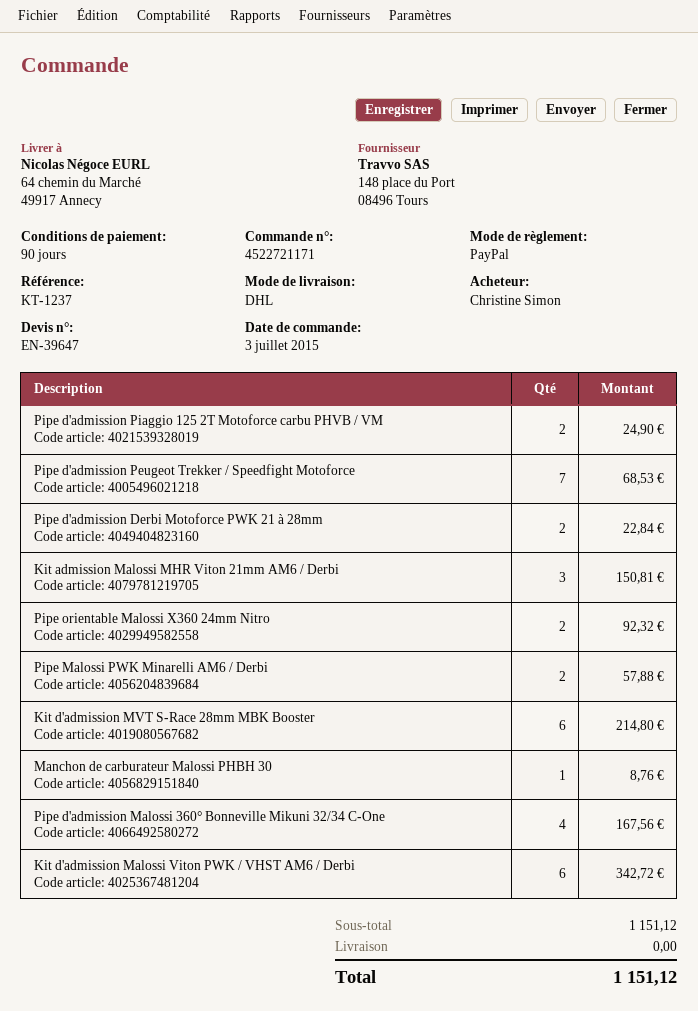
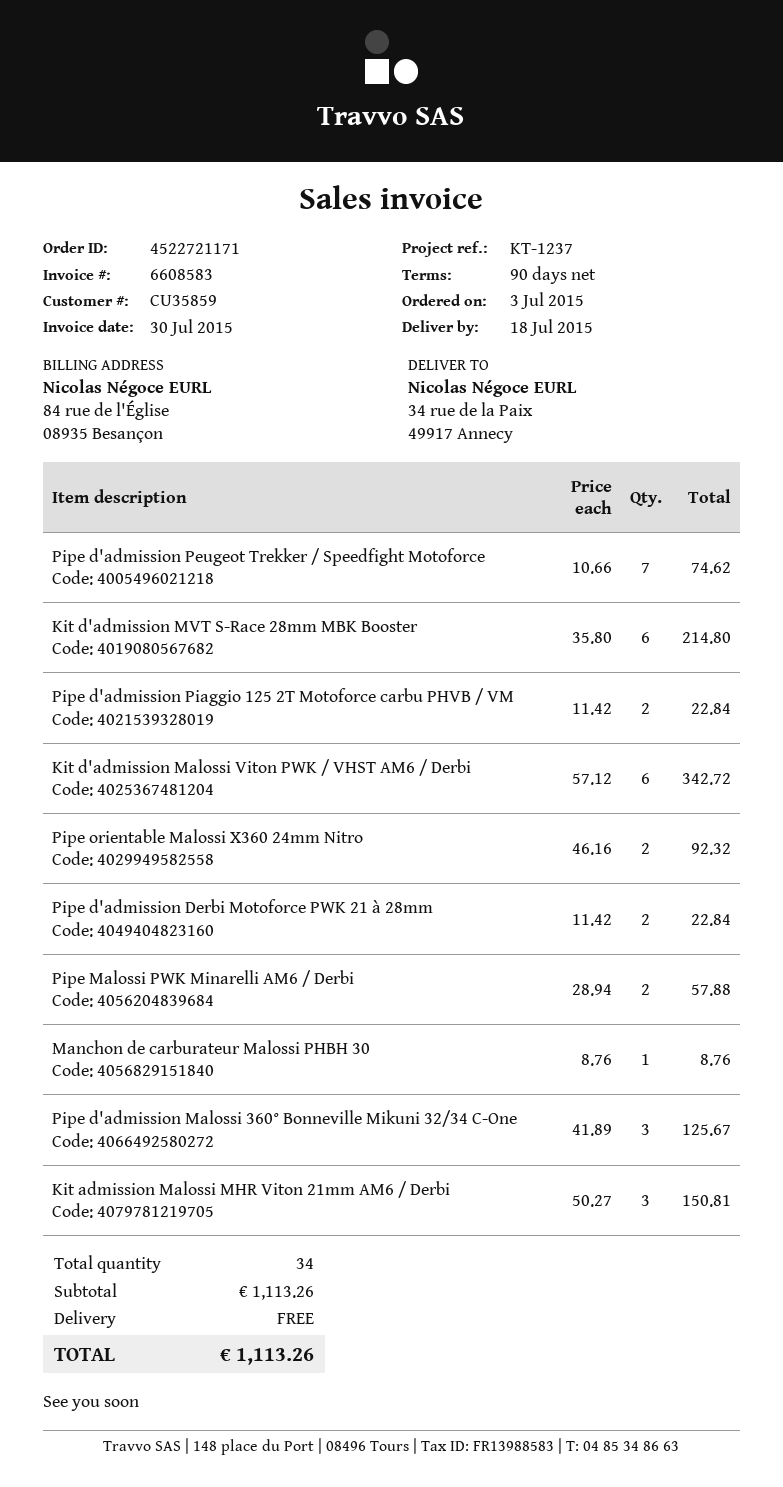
ship to: 64 chemin du Marché, 49917 Annecy -> 34 rue de la Paix, 49917 Annecy
Pipe d'admission Piaggio 125 2T Motoforce carbu PHVB / VM: 2 for 24.90 -> 2 for 22.84
Pipe d'admission Peugeot Trekker / Speedfight Motoforce: 7 for 68.53 -> 7 for 74.62
Pipe d'admission Malossi 360° Bonneville Mikuni 32/34 C-One: 4 for 167.56 -> 3 for 125.67
subtotal: 1151.12 -> 1113.26
total: 1151.12 -> 1113.26

